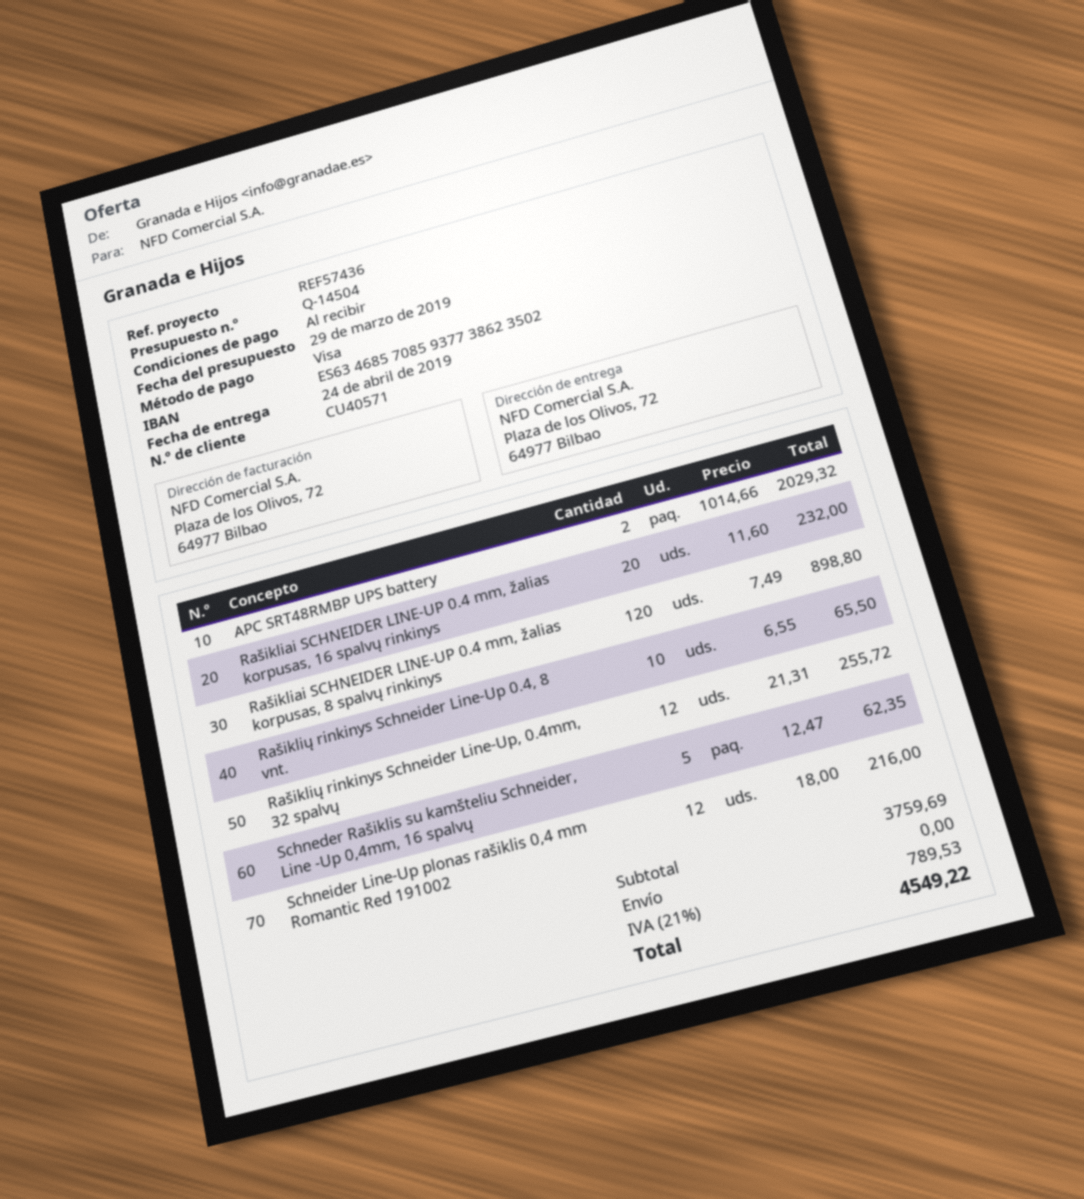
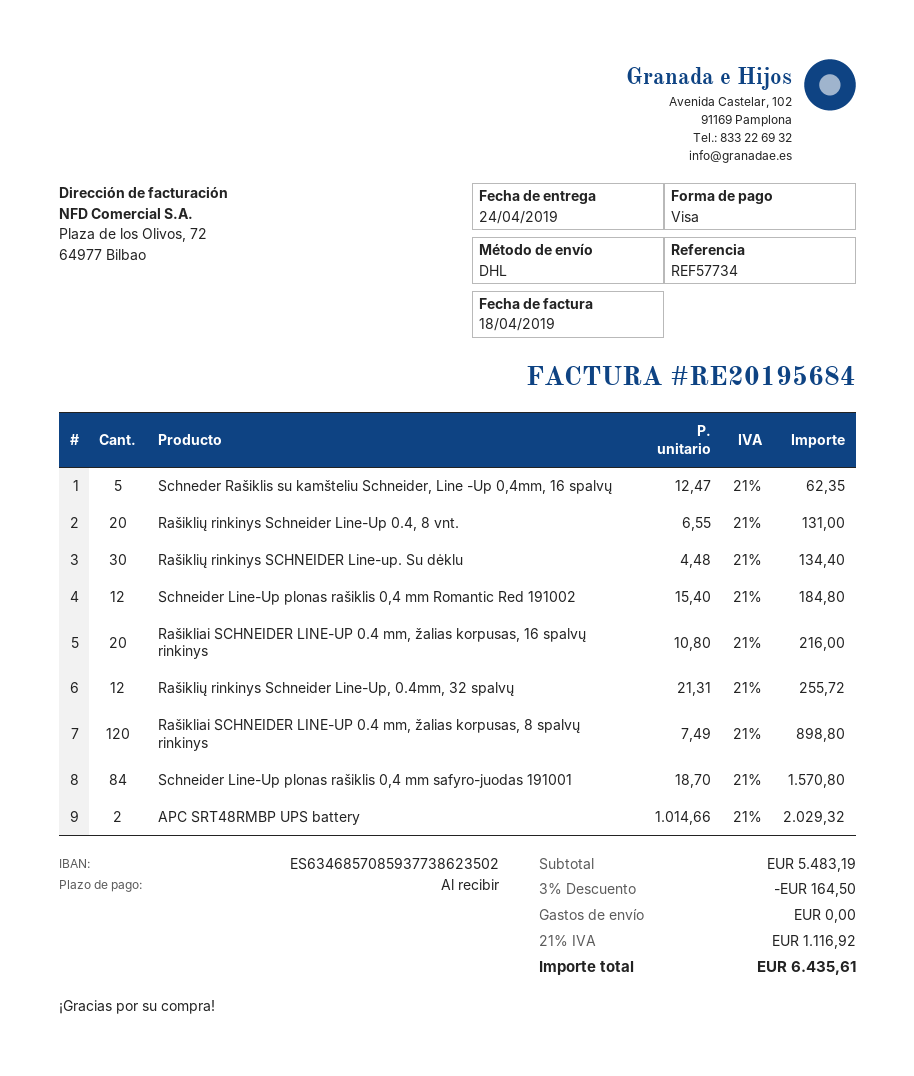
reference: REF57436 -> REF57734
Rašikliai SCHNEIDER LINE-UP 0.4 mm, žalias korpusas, 16 spalvų rinkinys: 20 x 11.60 = 232.00 -> 20 x 10.80 = 216.00
Rašiklių rinkinys Schneider Line-Up 0.4, 8 vnt.: 10 x 6.55 = 65.50 -> 20 x 6.55 = 131.00
Schneider Line-Up plonas rašiklis 0,4 mm Romantic Red 191002: 12 x 18.00 = 216.00 -> 12 x 15.40 = 184.80
Rašiklių rinkinys SCHNEIDER Line-up. Su dėklu: none -> 30 x 4.48 = 134.40
Schneider Line-Up plonas rašiklis 0,4 mm safyro-juodas 191001: none -> 84 x 18.70 = 1570.80
subtotal: 3759.69 -> 5483.19
discount: none -> 3% = 164.50
tax: 21% = 789.53 -> 21% = 1116.92
total: 4549.22 -> 6435.61

